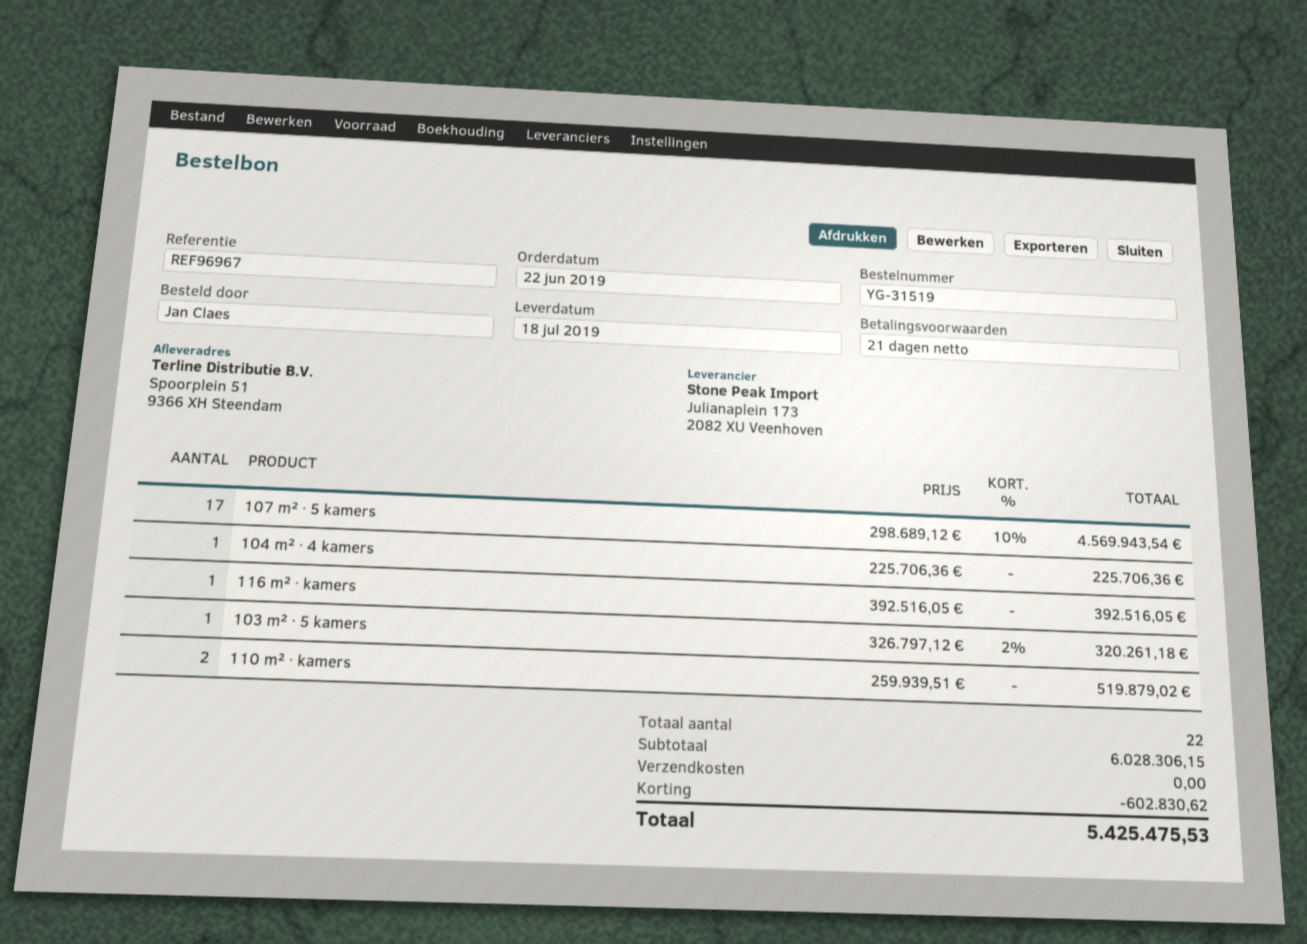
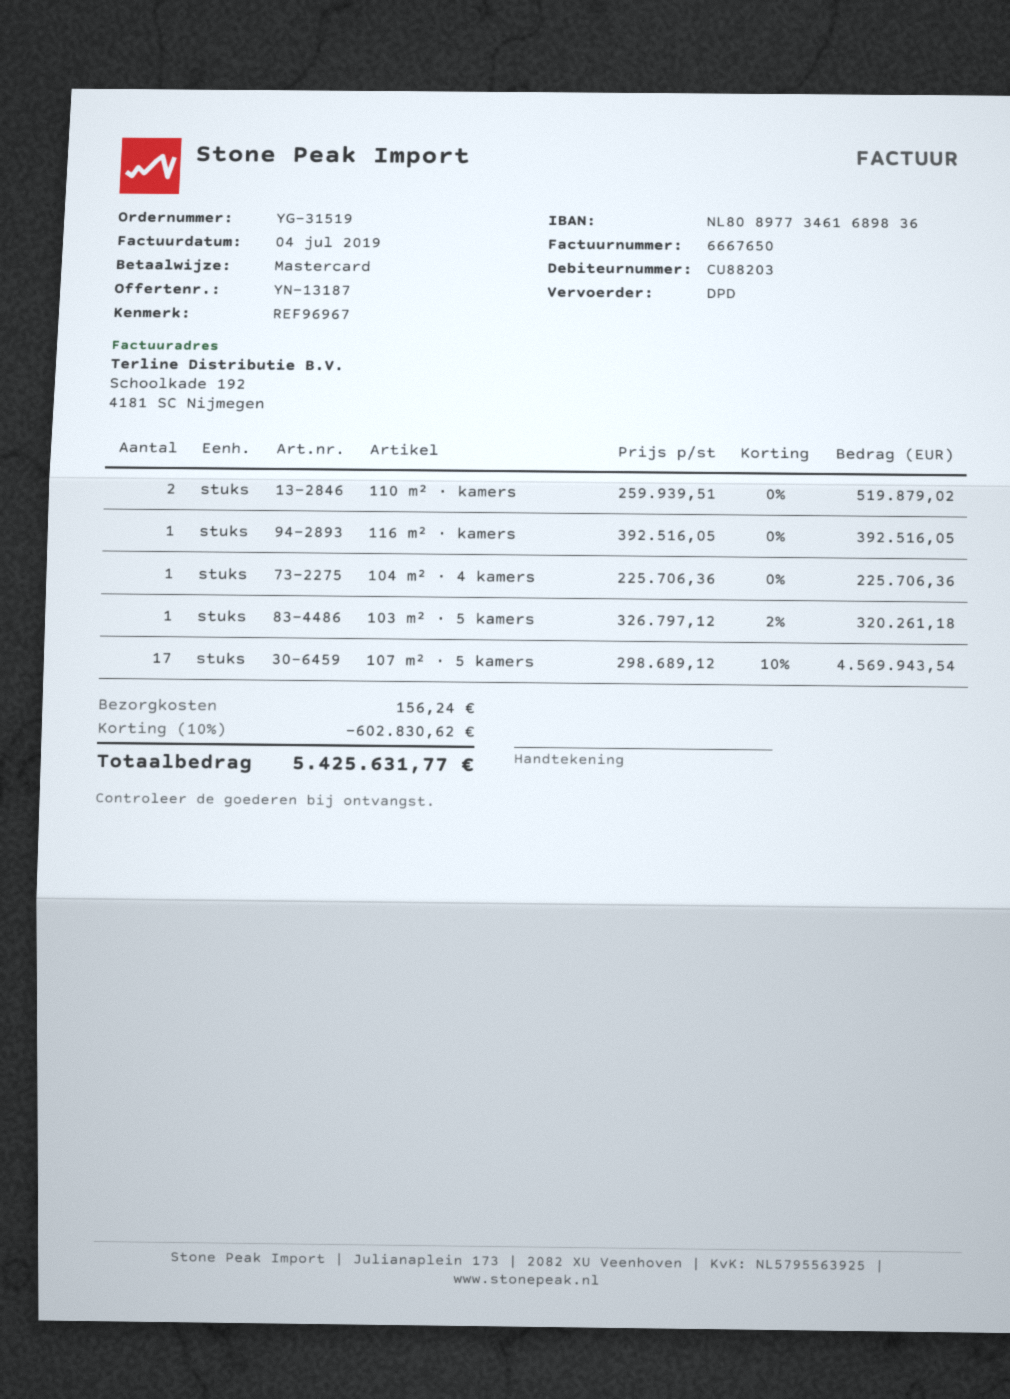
shipping: 0.00 -> 156.24
total: 5425475.53 -> 5425631.77

